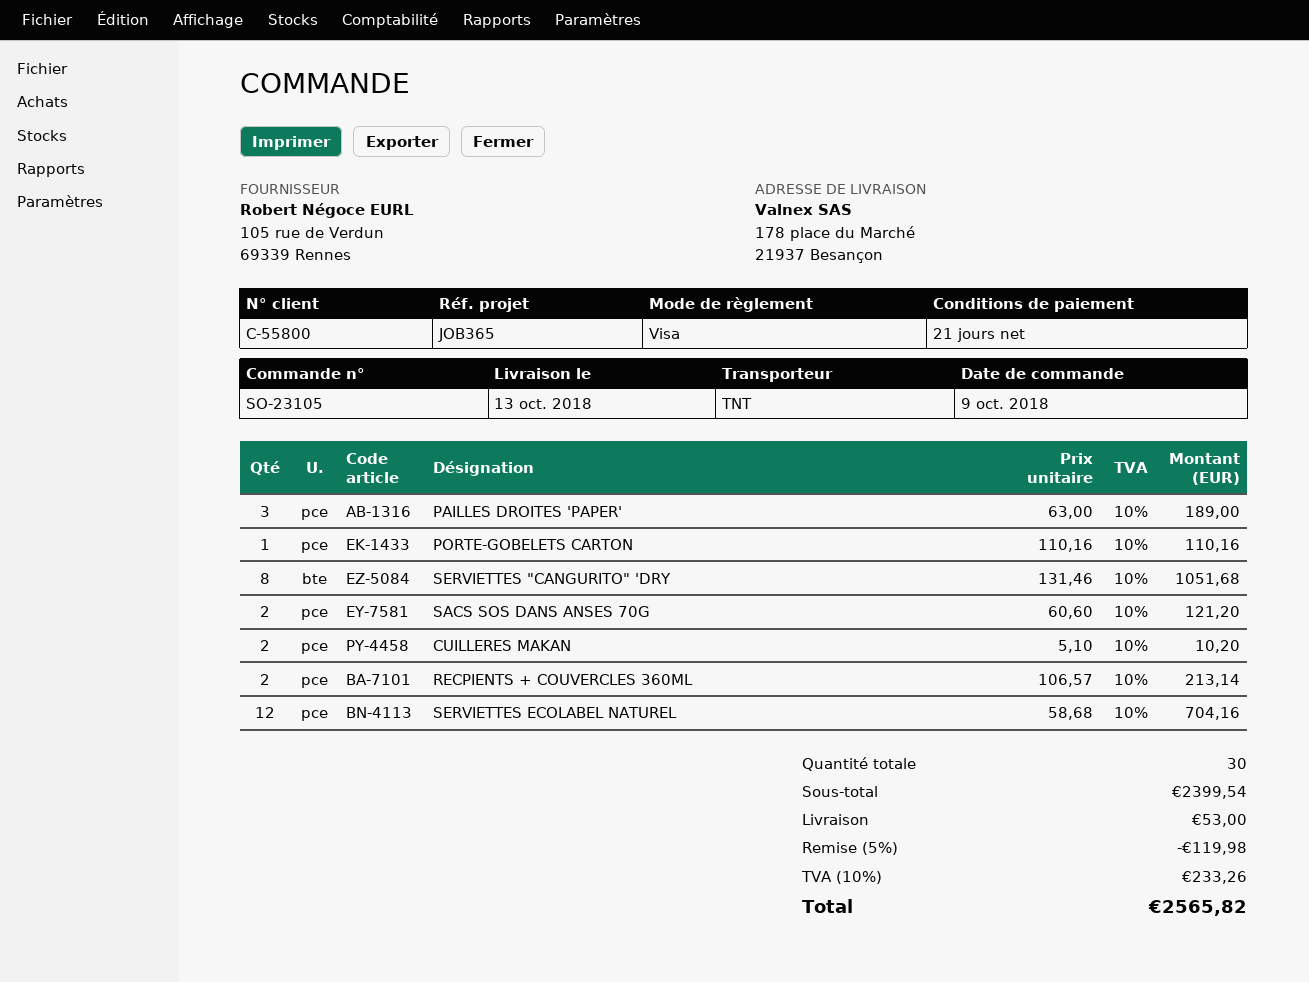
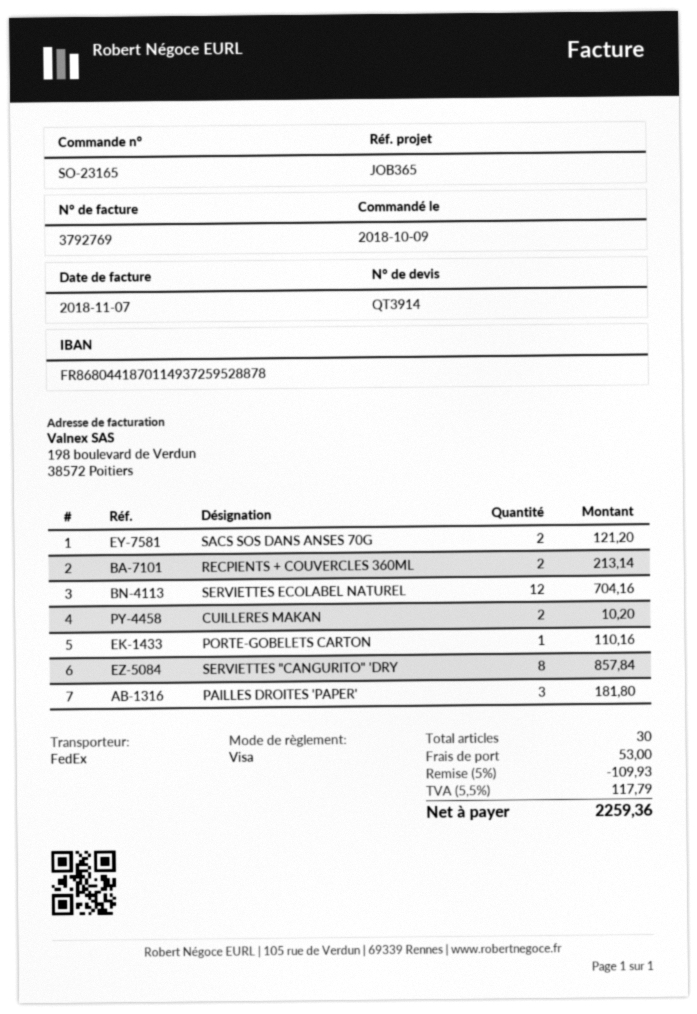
order number: SO-23105 -> SO-23165
shipping method: TNT -> FedEx
PAILLES DROITES 'PAPER': 3 for 189.00 -> 3 for 181.80
SERVIETTES "CANGURITO" 'DRY: 8 for 1051.68 -> 8 for 857.84
discount: 5% = 119.98 -> 5% = 109.93
tax: 10% = 233.26 -> 5.5% = 117.79
total: 2565.82 -> 2259.36

